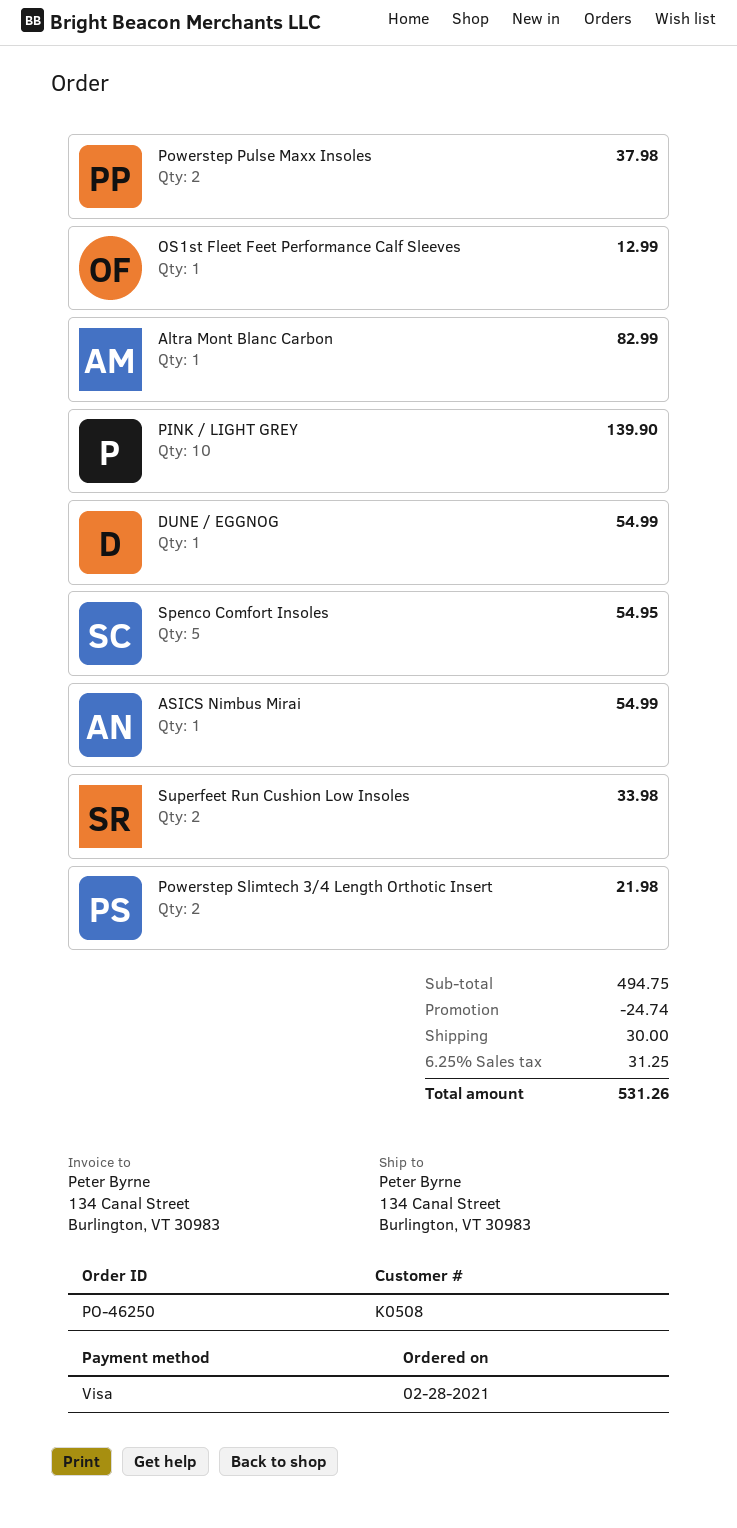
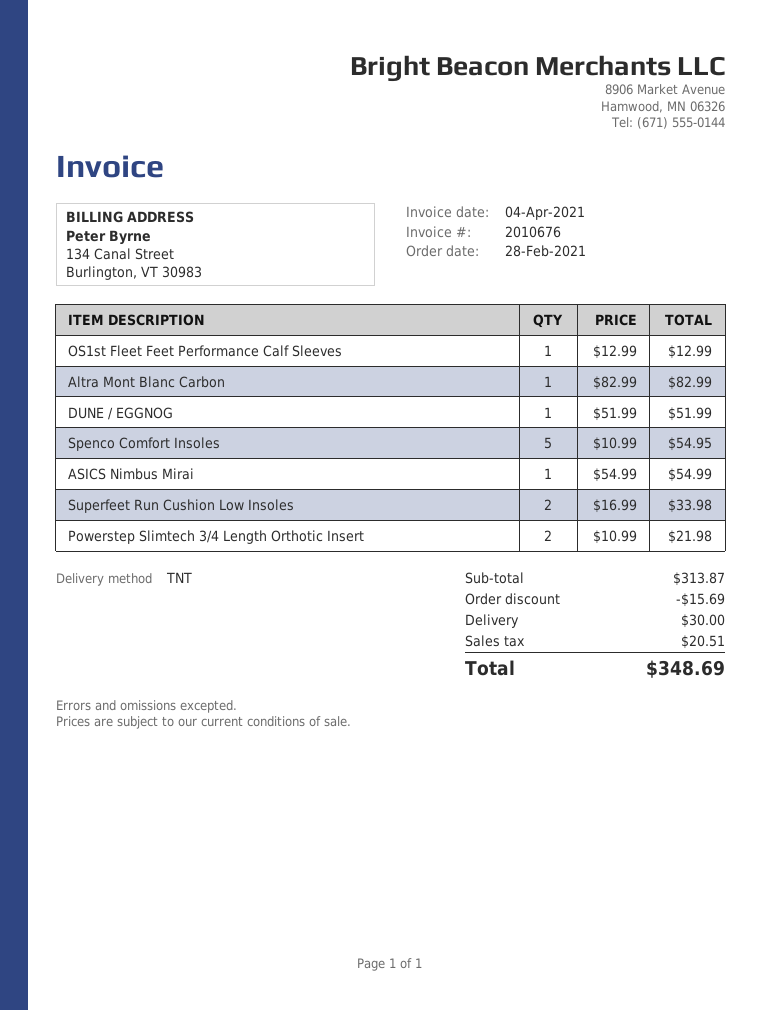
Powerstep Pulse Maxx Insoles: 2 for 37.98 -> none
PINK / LIGHT GREY: 10 for 139.90 -> none
DUNE / EGGNOG: 1 for 54.99 -> 1 for 51.99
subtotal: 494.75 -> 313.87
discount: 24.74 -> 15.69
tax: 31.25 -> 20.51
total: 531.26 -> 348.69

